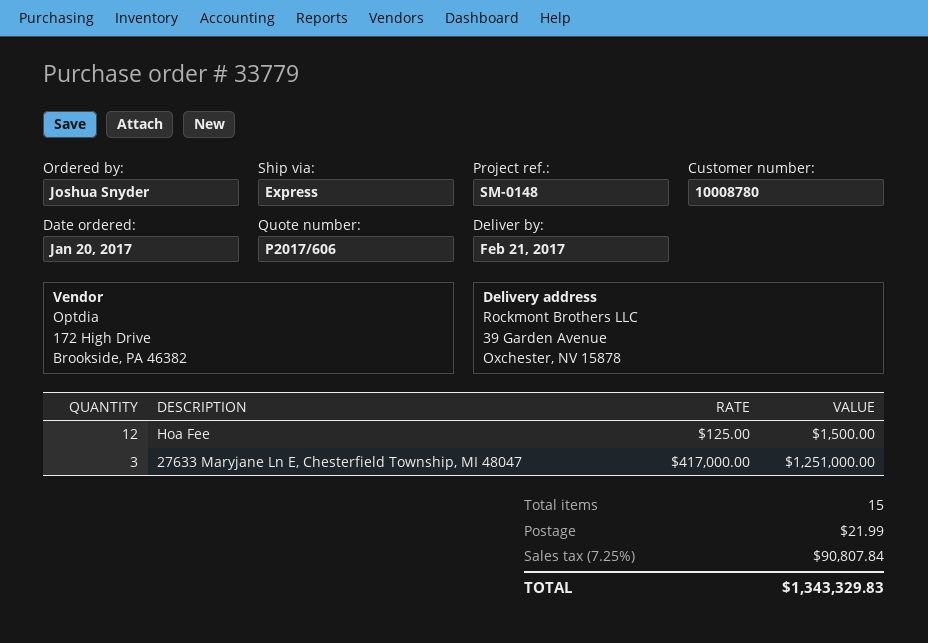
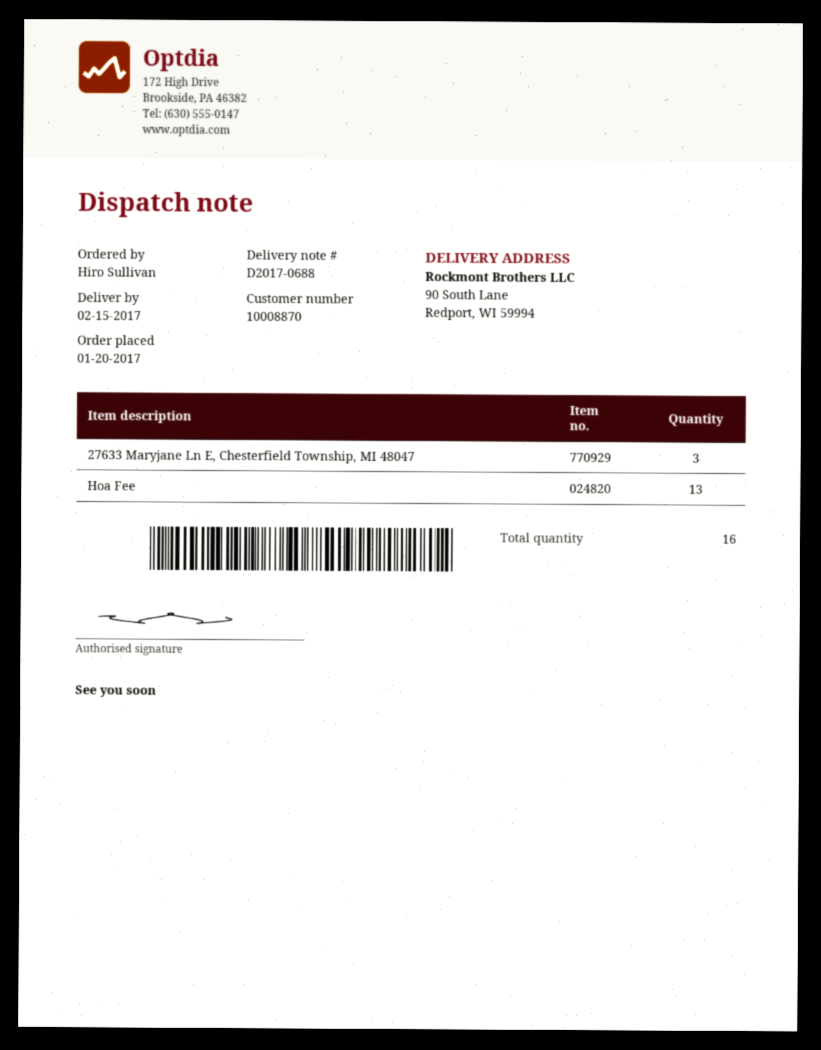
delivery date: 2017-02-21 -> 2017-02-15
customer number: 10008780 -> 10008870
ordered by: Joshua Snyder -> Hiro Sullivan
ship to: 39 Garden Avenue, Oxchester, NV 15878 -> 90 South Lane, Redport, WI 59994
Hoa Fee: 12 -> 13
total quantity: 15 -> 16

